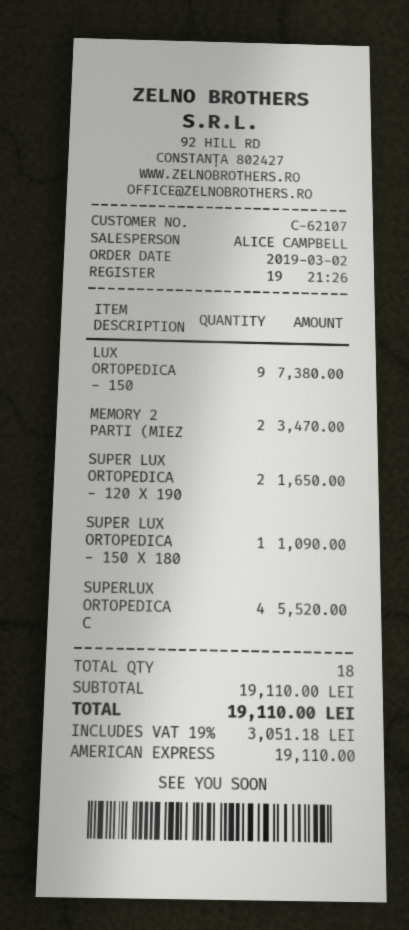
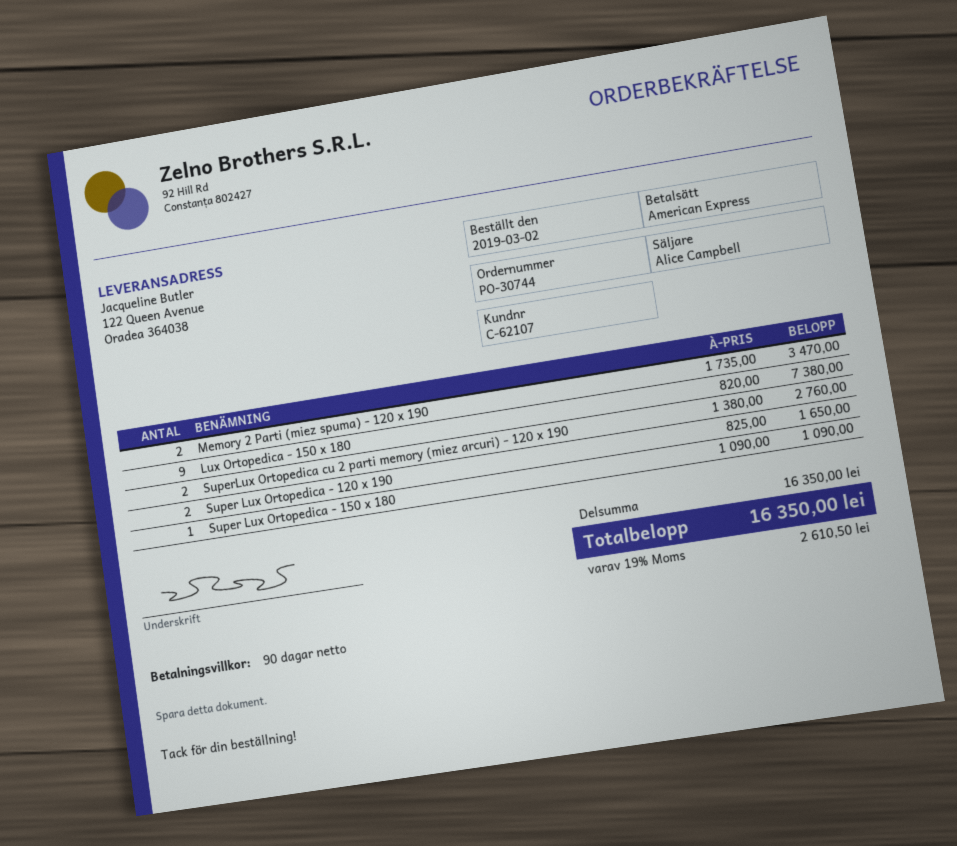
SUPERLUX ORTOPEDICA C: 4 for 5520.00 -> 2 for 2760.00
subtotal: 19110.00 -> 16350.00
tax: 19% = 3051.18 -> 19% = 2610.50
total: 19110.00 -> 16350.00

